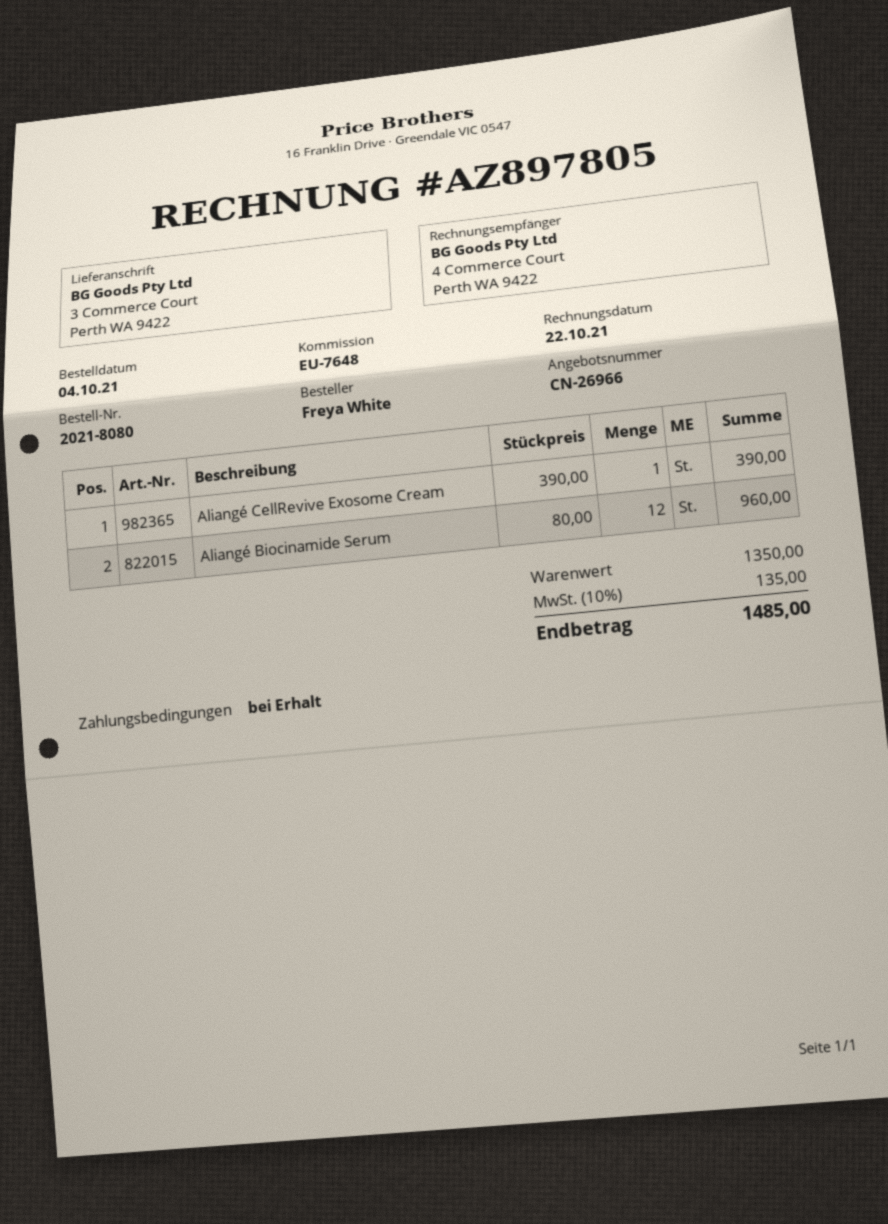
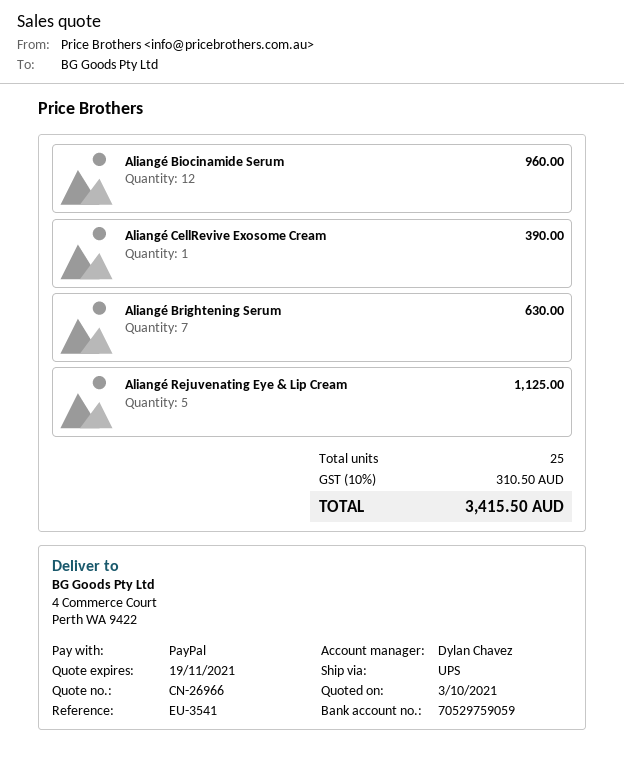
reference: EU-7648 -> EU-3541
ship to: 3 Commerce Court, Perth WA 9422 -> 4 Commerce Court, Perth WA 9422
Aliangé Brightening Serum: none -> 7 for 630.00
Aliangé Rejuvenating Eye & Lip Cream: none -> 5 for 1125.00
tax: 10% = 135.00 -> 10% = 310.50
total: 1485.00 -> 3415.50

